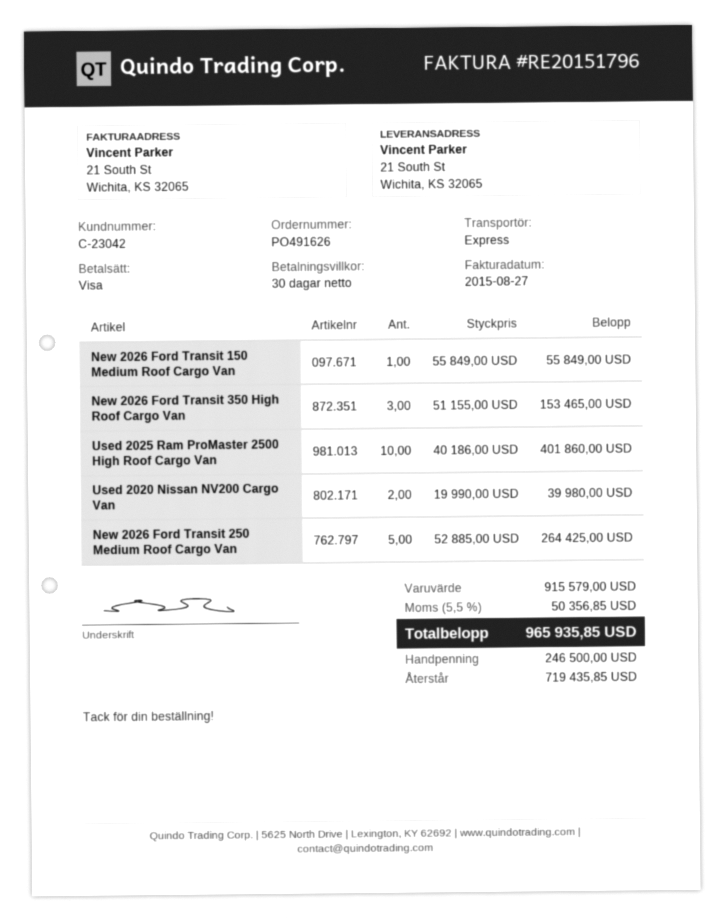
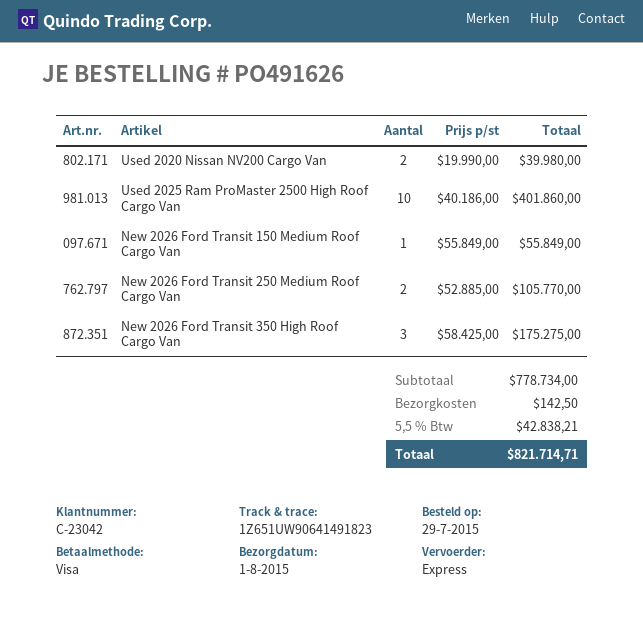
New 2026 Ford Transit 350 High Roof Cargo Van: 3 x 51155.00 = 153465.00 -> 3 x 58425.00 = 175275.00
New 2026 Ford Transit 250 Medium Roof Cargo Van: 5 x 52885.00 = 264425.00 -> 2 x 52885.00 = 105770.00
subtotal: 915579.00 -> 778734.00
shipping: none -> 142.50
tax: 5.5% = 50356.85 -> 5.5% = 42838.21
total: 965935.85 -> 821714.71

